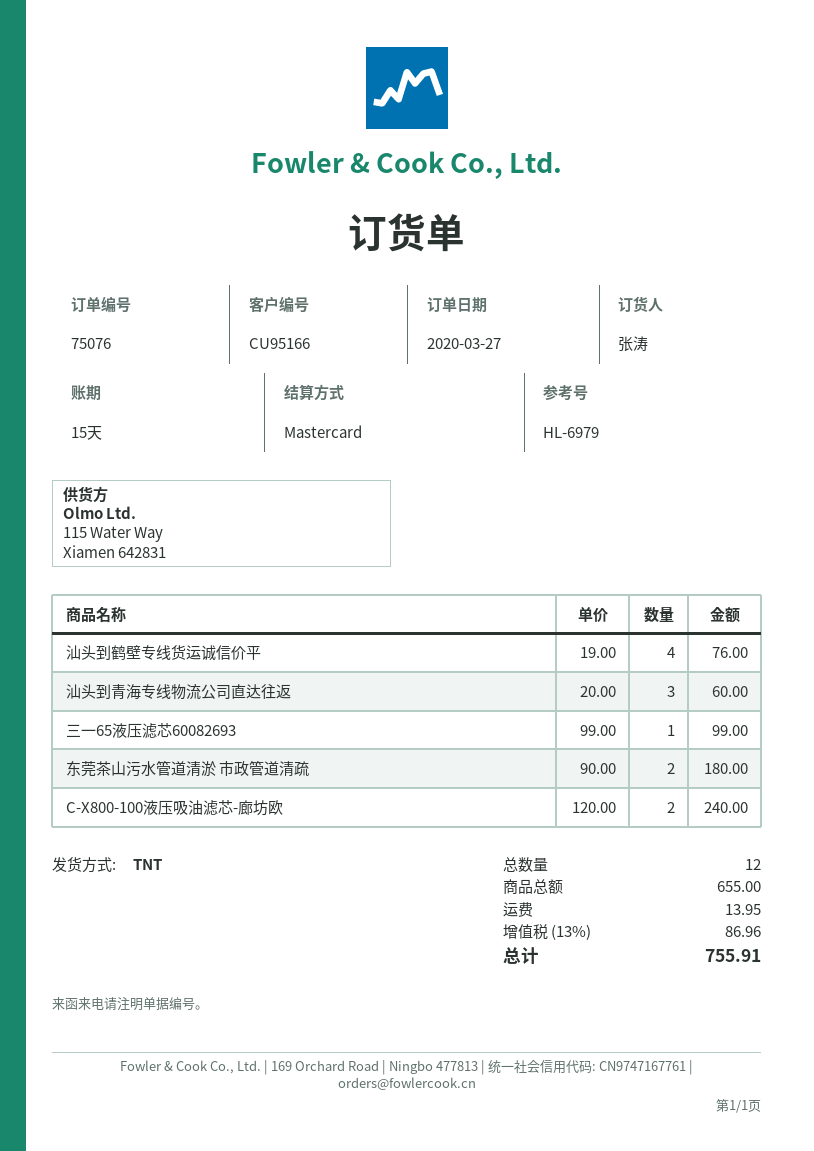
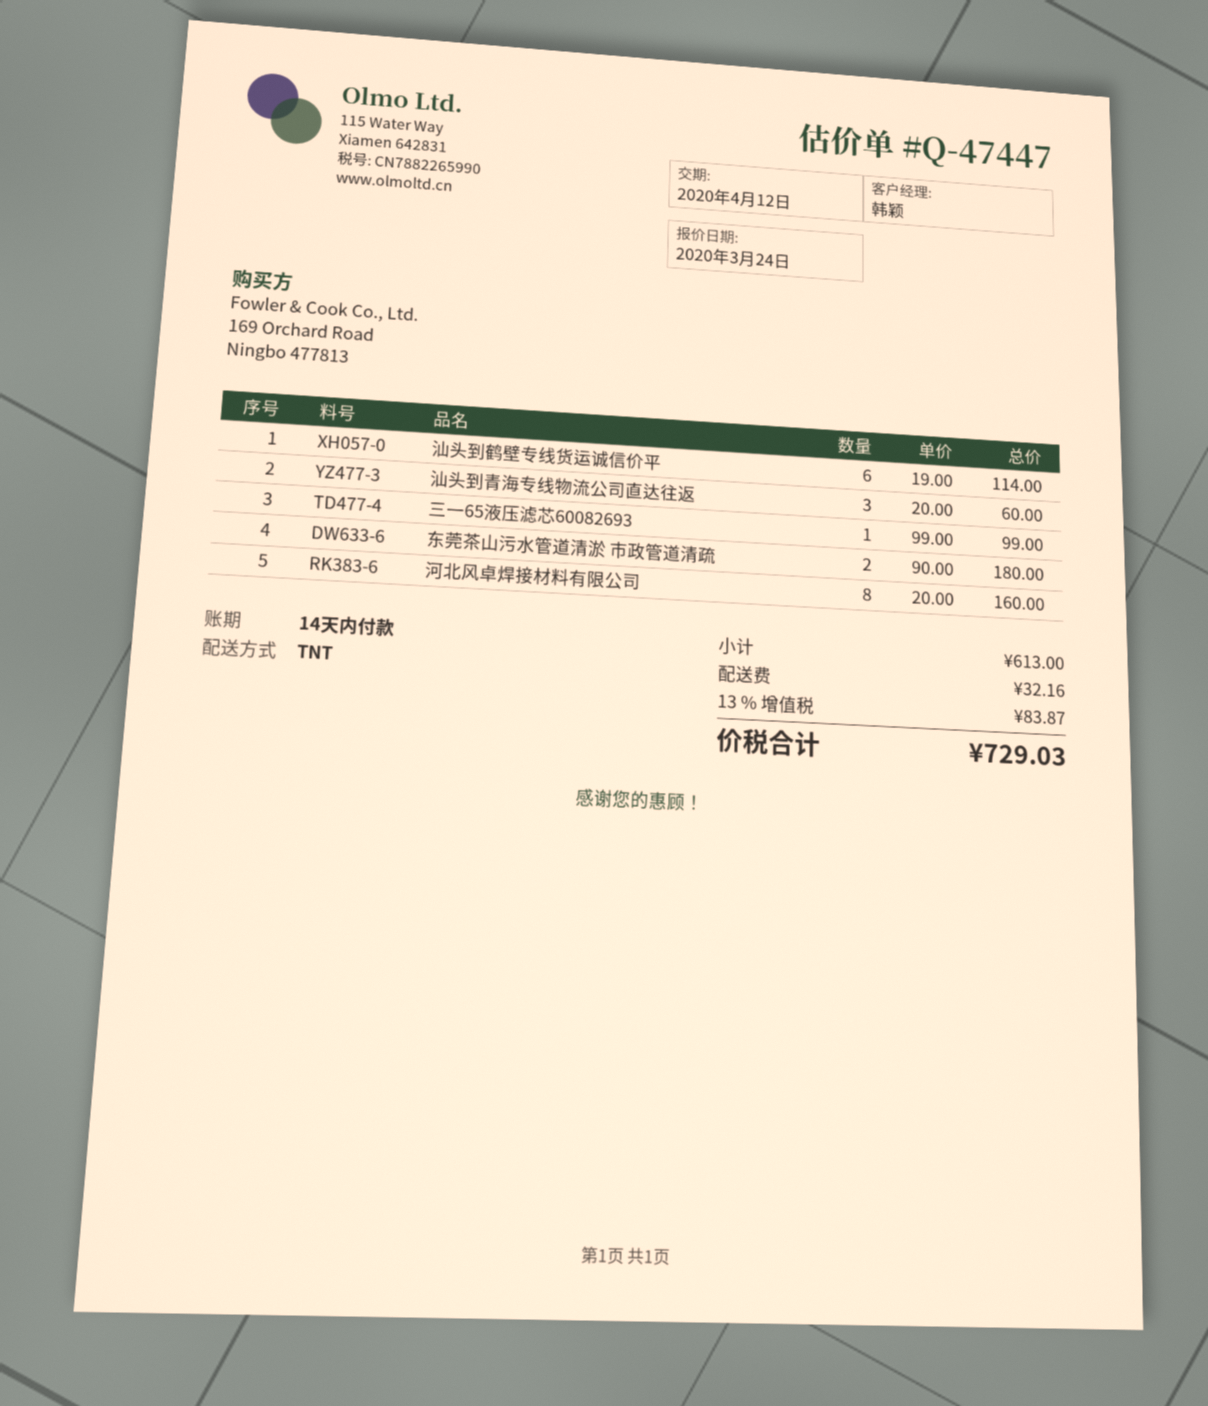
payment terms: 15 days -> 14 days
汕头到鹤壁专线货运诚信价平: 4 x 19.00 = 76.00 -> 6 x 19.00 = 114.00
C-X800-100液压吸油滤芯-廊坊欧: 2 x 120.00 = 240.00 -> none
河北风卓焊接材料有限公司: none -> 8 x 20.00 = 160.00
subtotal: 655.00 -> 613.00
shipping: 13.95 -> 32.16
tax: 13% = 86.96 -> 13% = 83.87
total: 755.91 -> 729.03

